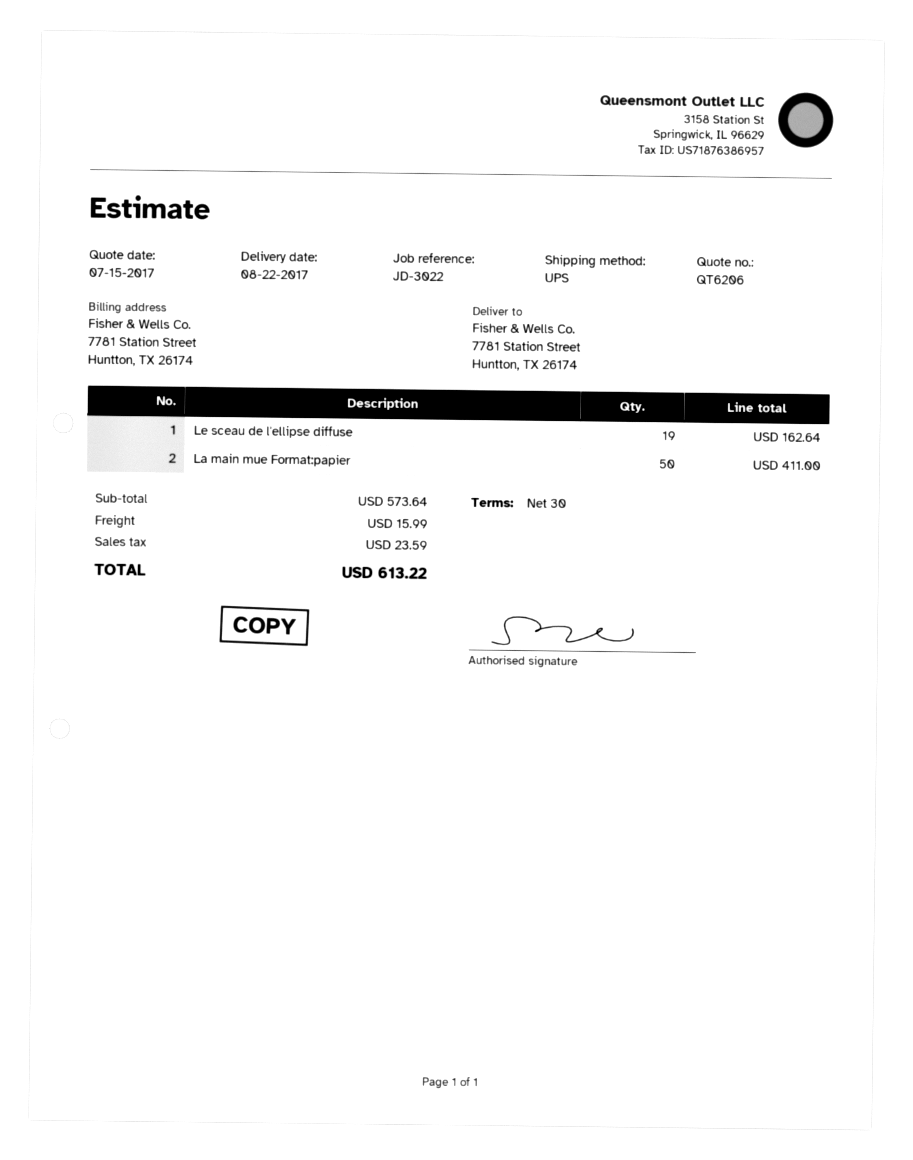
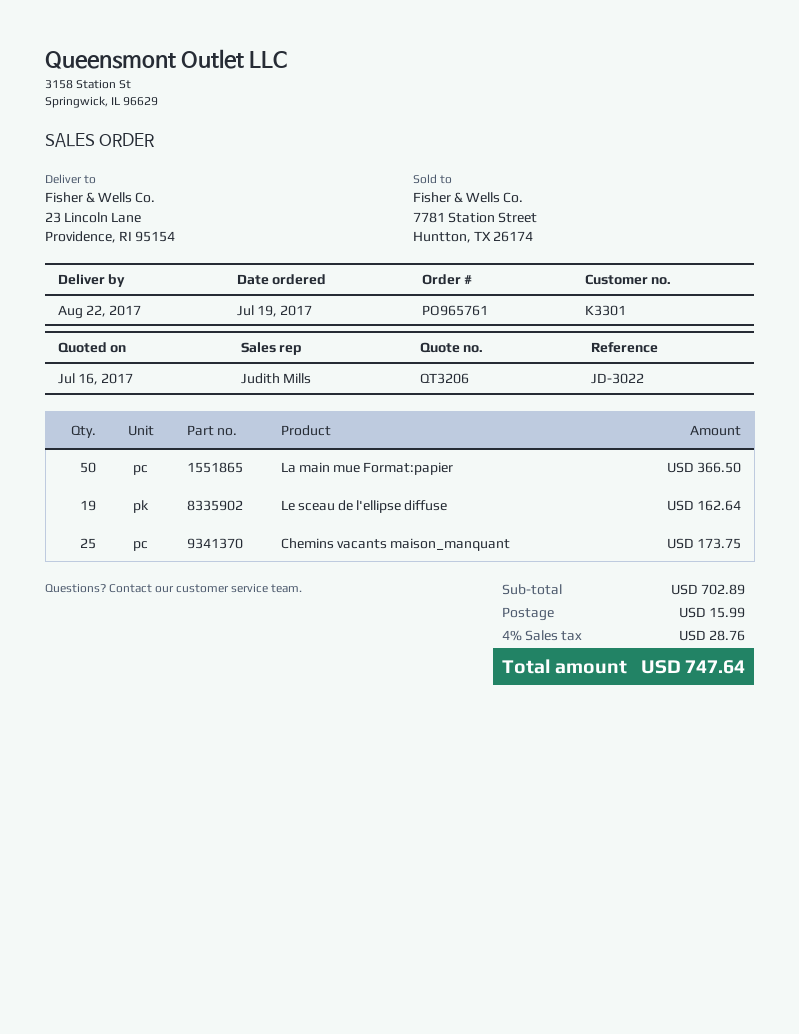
quote number: QT6206 -> QT3206
quote date: 2017-07-15 -> 2017-07-16
ship to: 7781 Station Street, Huntton, TX 26174 -> 23 Lincoln Lane, Providence, RI 95154
La main mue Format:papier: 50 for 411.00 -> 50 for 366.50
Chemins vacants maison_manquant: none -> 25 for 173.75
subtotal: 573.64 -> 702.89
tax: 23.59 -> 28.76
total: 613.22 -> 747.64

